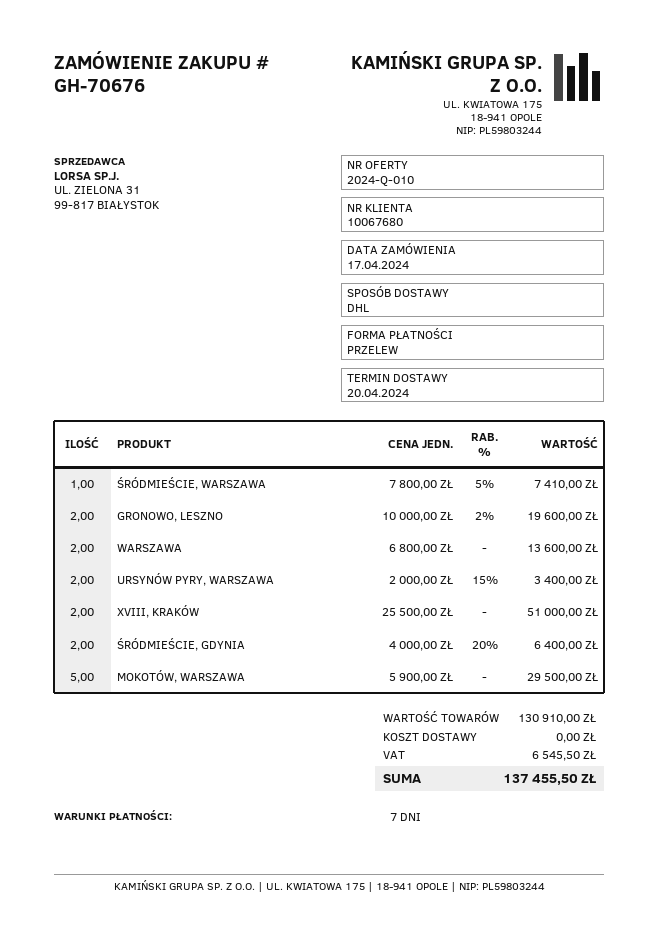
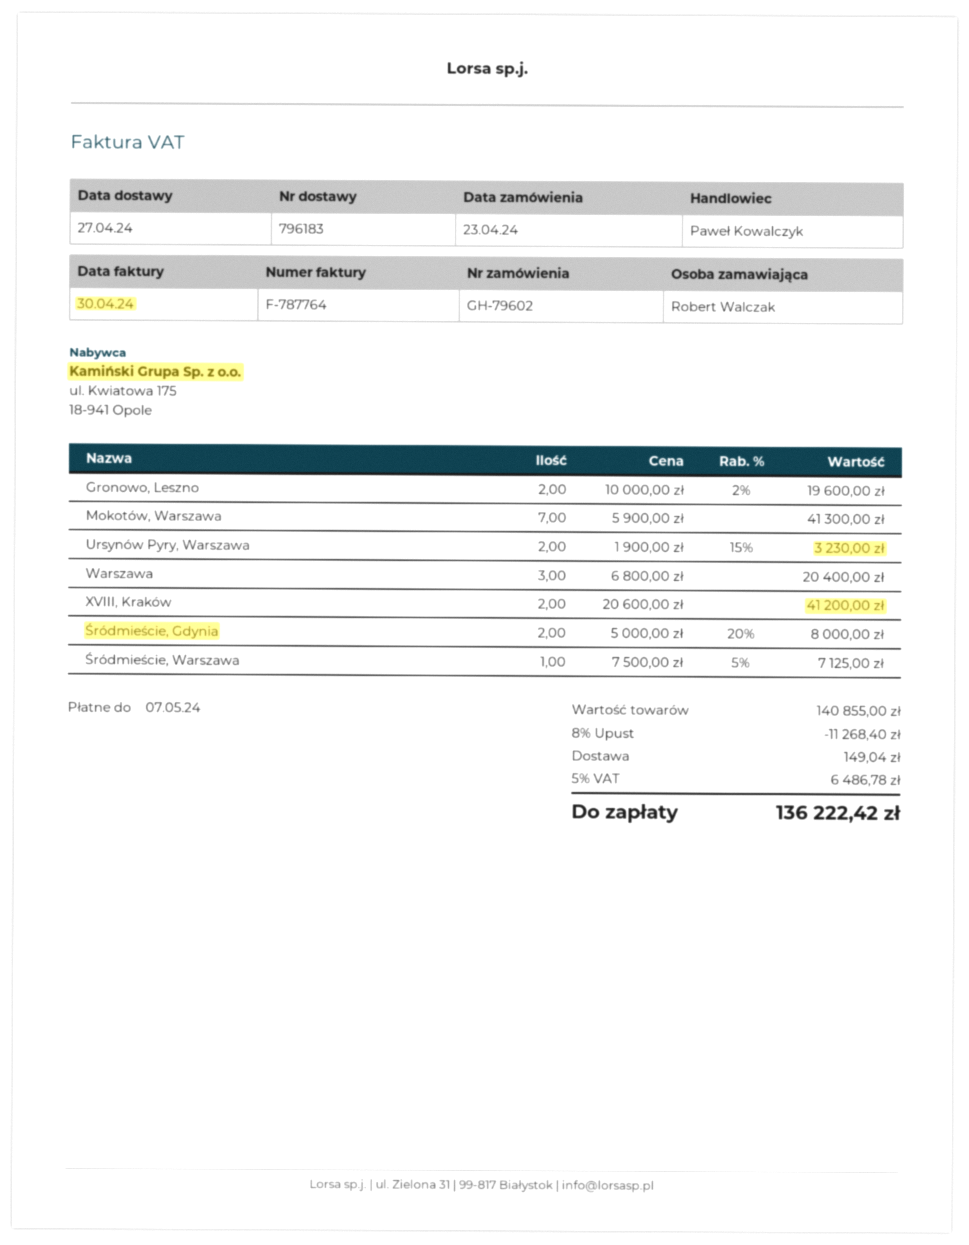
order number: GH-70676 -> GH-79602
order date: 2024-04-17 -> 2024-04-23
delivery date: 2024-04-20 -> 2024-04-27
ŚRÓDMIEŚCIE, WARSZAWA: 1 x 7800.00 - 5% = 7410.00 -> 1 x 7500.00 - 5% = 7125.00
WARSZAWA: 2 x 6800.00 = 13600.00 -> 3 x 6800.00 = 20400.00
URSYNÓW PYRY, WARSZAWA: 2 x 2000.00 - 15% = 3400.00 -> 2 x 1900.00 - 15% = 3230.00
XVIII, KRAKÓW: 2 x 25500.00 = 51000.00 -> 2 x 20600.00 = 41200.00
ŚRÓDMIEŚCIE, GDYNIA: 2 x 4000.00 - 20% = 6400.00 -> 2 x 5000.00 - 20% = 8000.00
MOKOTÓW, WARSZAWA: 5 x 5900.00 = 29500.00 -> 7 x 5900.00 = 41300.00
subtotal: 130910.00 -> 140855.00
discount: none -> 8% = 11268.40
shipping: 0.00 -> 149.04
tax: 6545.50 -> 6486.78
total: 137455.50 -> 136222.42

